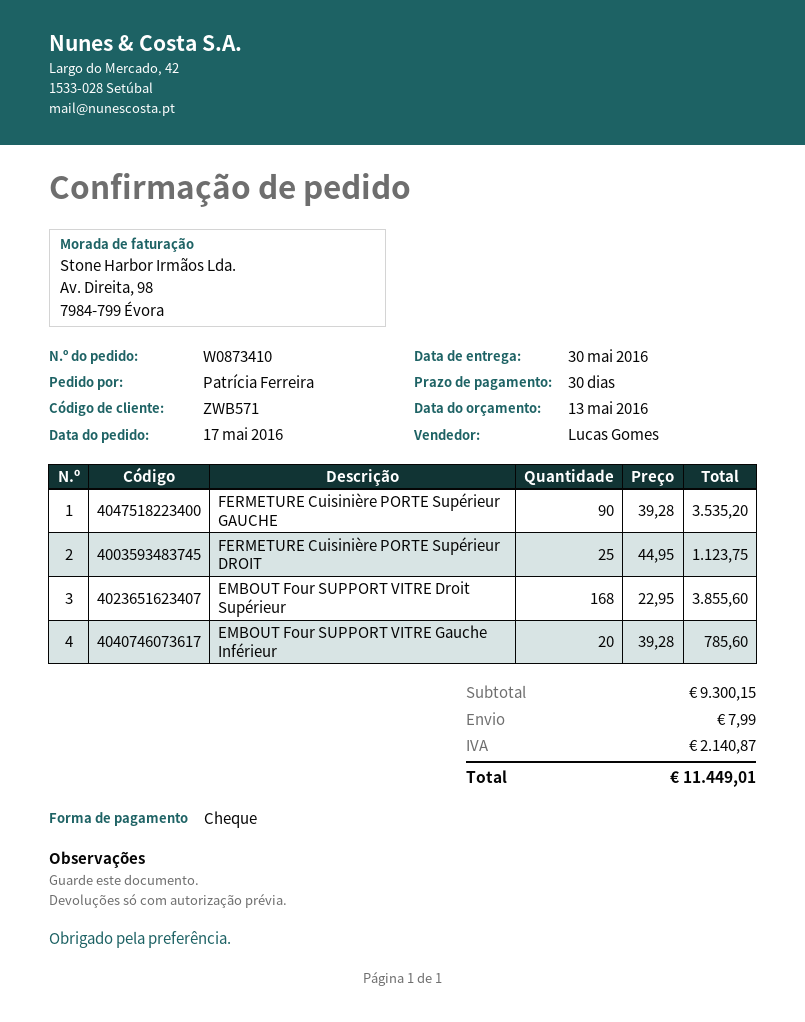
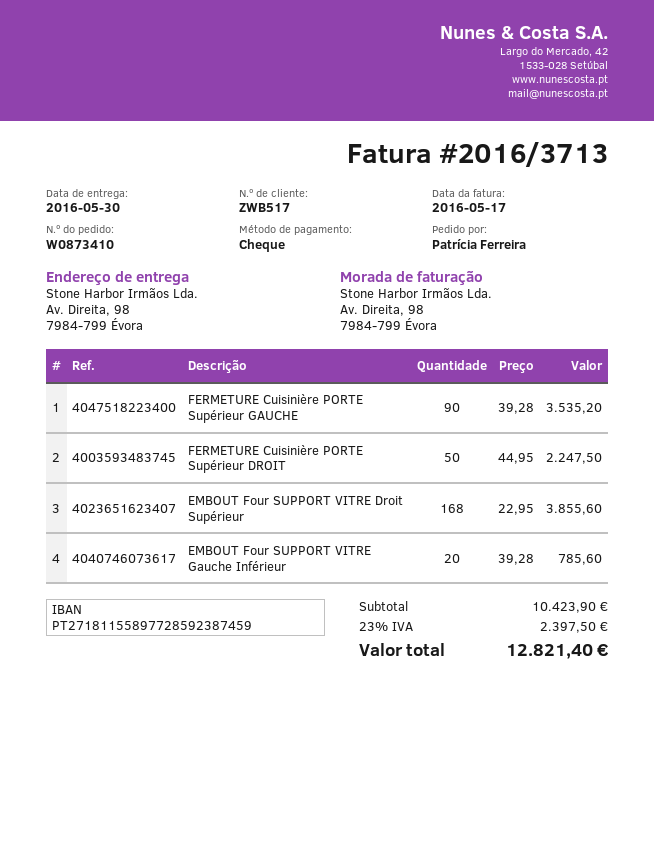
customer number: ZWB571 -> ZWB517
FERMETURE Cuisinière PORTE Supérieur DROIT: 25 x 44.95 = 1123.75 -> 50 x 44.95 = 2247.50
subtotal: 9300.15 -> 10423.90
shipping: 7.99 -> none
tax: 2140.87 -> 2397.50
total: 11449.01 -> 12821.40

